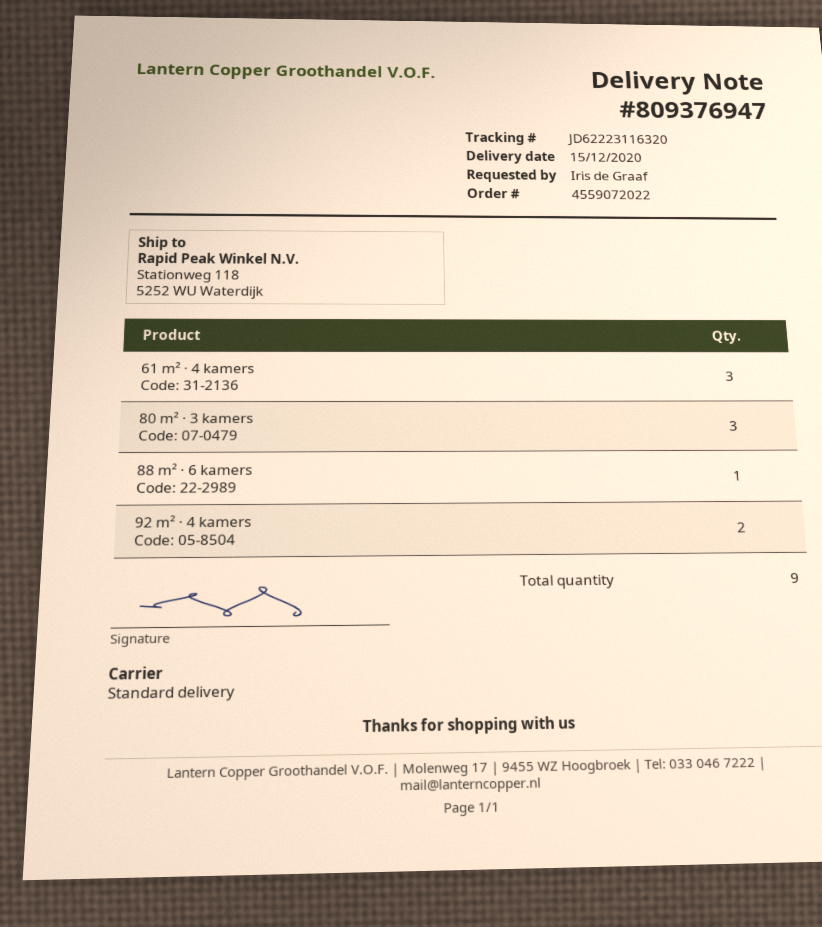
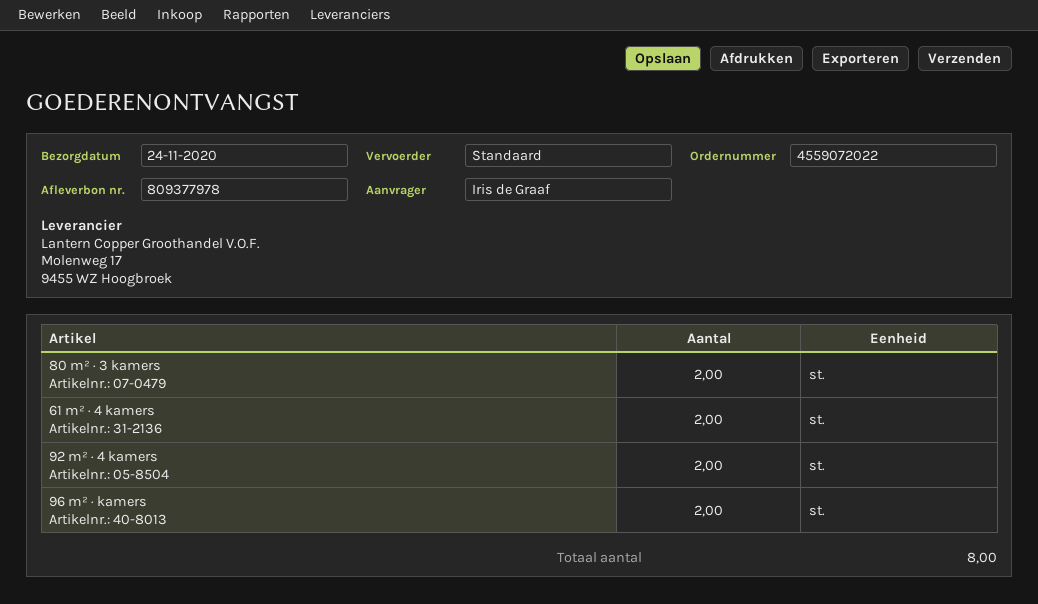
delivery note number: 809376947 -> 809377978
delivery date: 2020-12-15 -> 2020-11-24
61 m² · 4 kamers: 3 -> 2
80 m² · 3 kamers: 3 -> 2
88 m² · 6 kamers: 1 -> none
96 m² · kamers: none -> 2
total quantity: 9 -> 8

